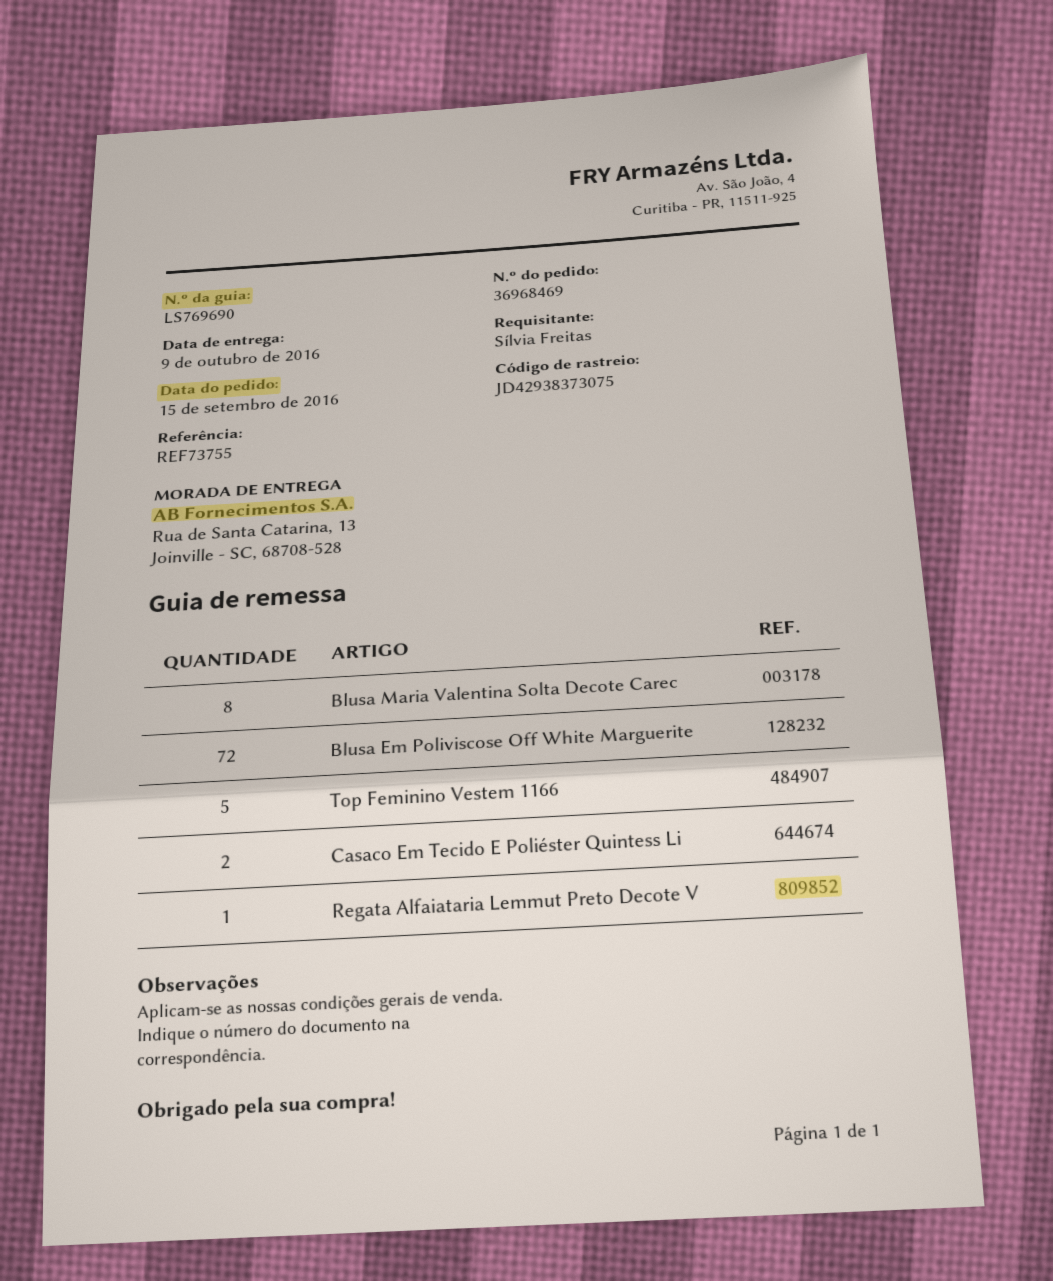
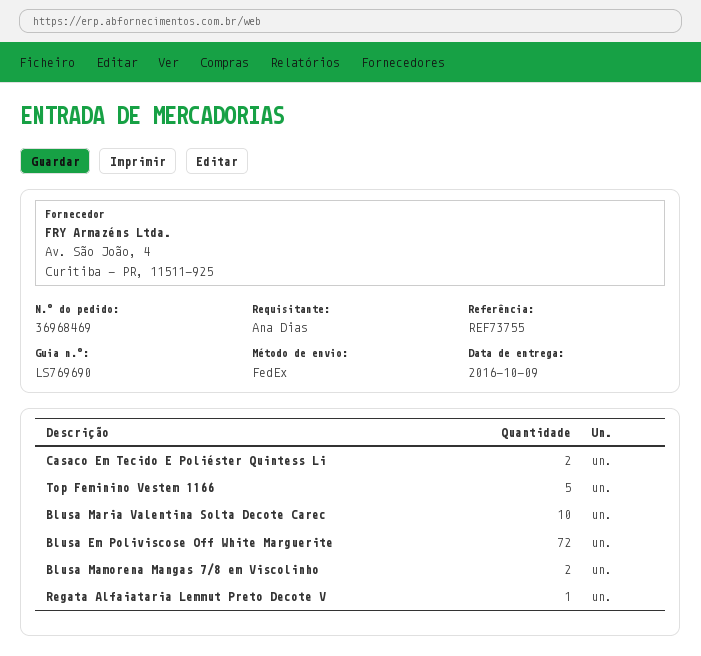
ordered by: Sílvia Freitas -> Ana Dias
Blusa Maria Valentina Solta Decote Carec: 8 -> 10
Blusa Mamorena Mangas 7/8 em Viscolinho: none -> 2

